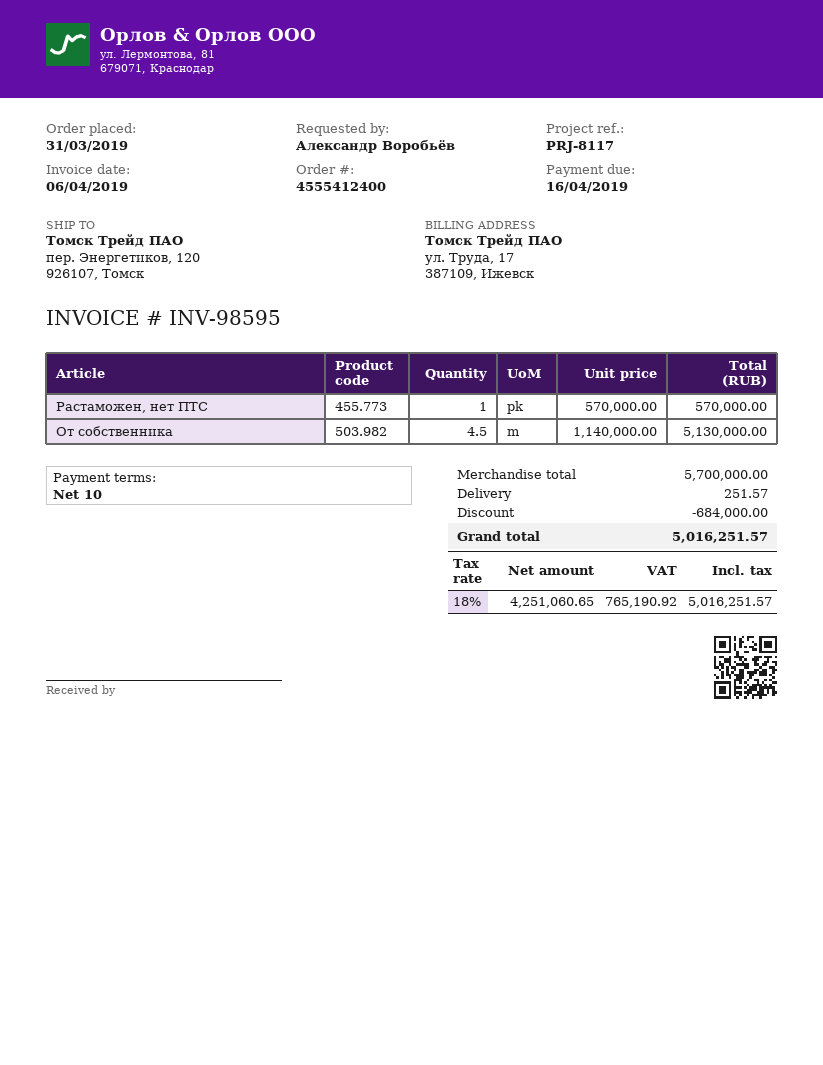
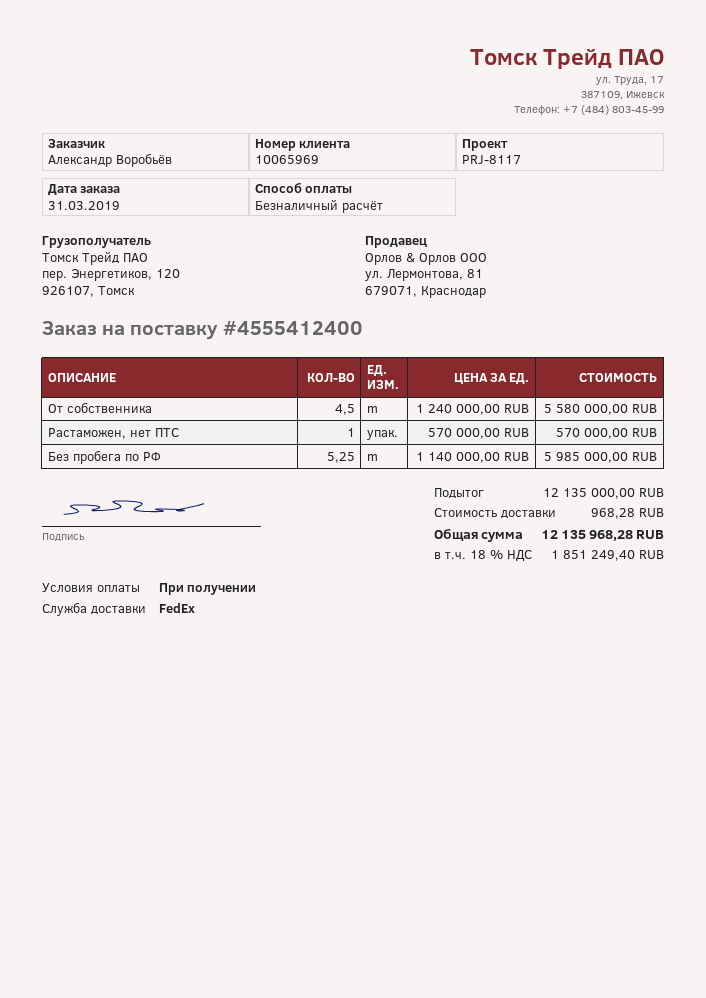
payment terms: 10 days -> on receipt
От собственника: 4.5 x 1140000.00 = 5130000.00 -> 4.5 x 1240000.00 = 5580000.00
Без пробега по РФ: none -> 5.25 x 1140000.00 = 5985000.00
subtotal: 5700000.00 -> 12135000.00
discount: 684000.00 -> none
shipping: 251.57 -> 968.28
tax: 18% = 765190.92 -> 18% = 1851249.40
total: 5016251.57 -> 12135968.28

